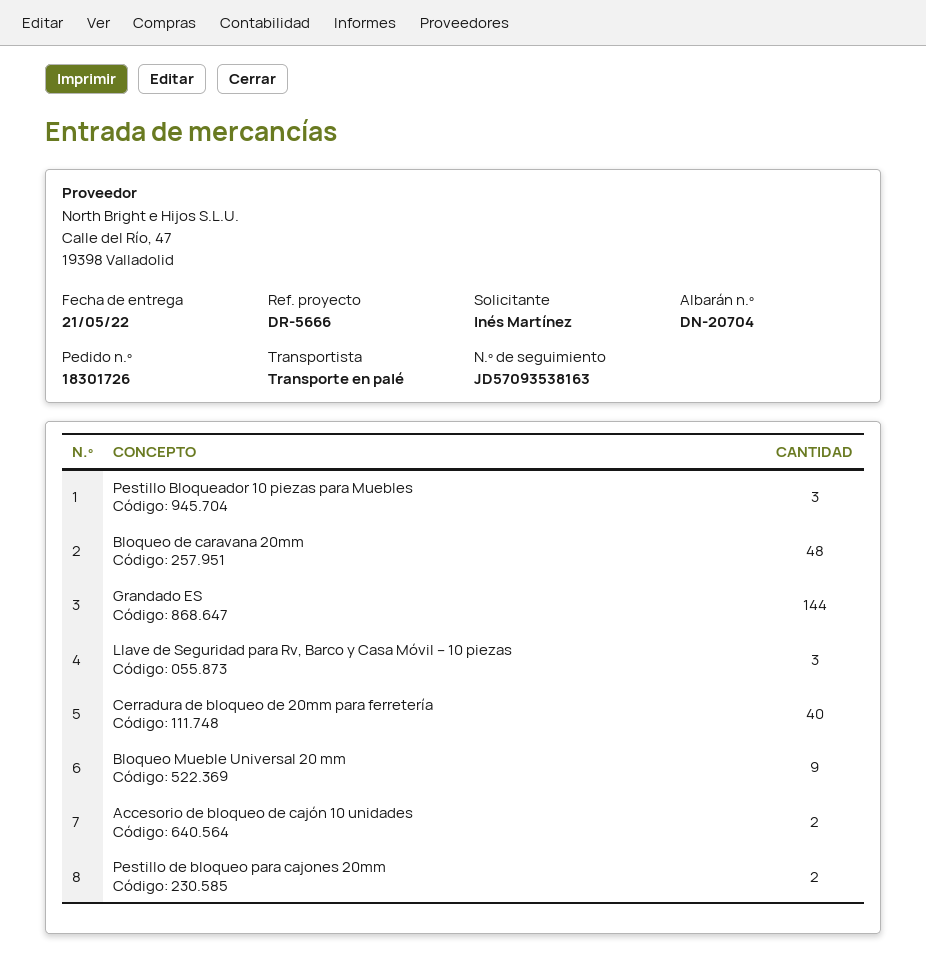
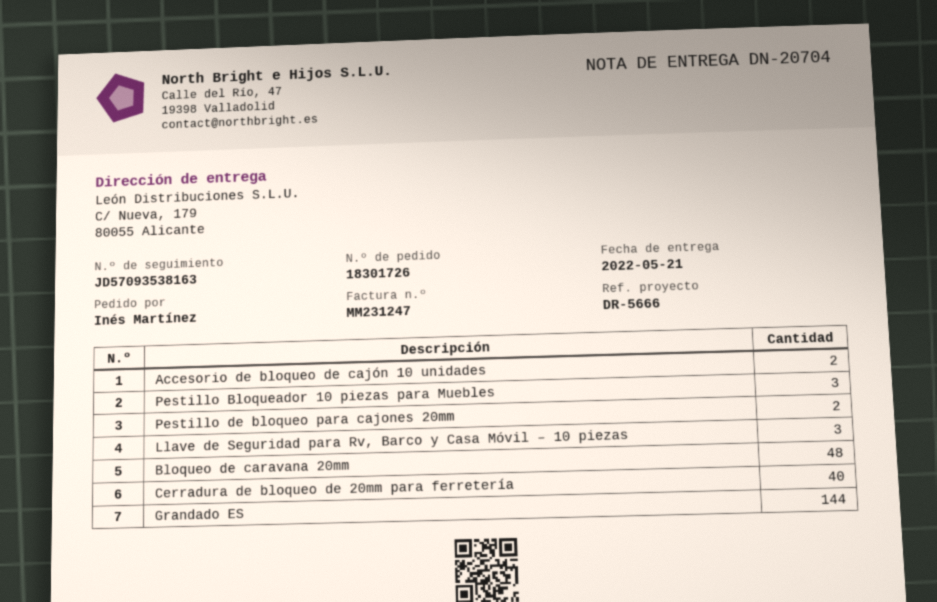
Bloqueo Mueble Universal 20 mm: 9 -> none

